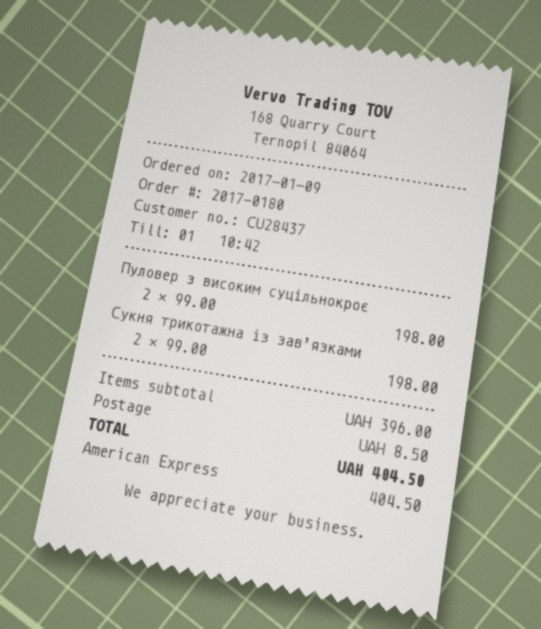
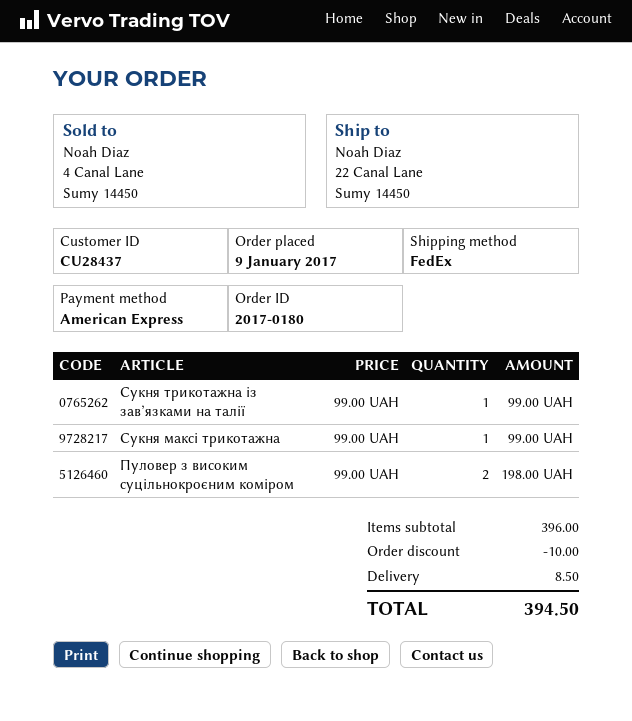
Сукня трикотажна із зав’язками: 2 x 99.00 = 198.00 -> 1 x 99.00 = 99.00
Сукня максі трикотажна: none -> 1 x 99.00 = 99.00
discount: none -> 10.00
total: 404.50 -> 394.50

